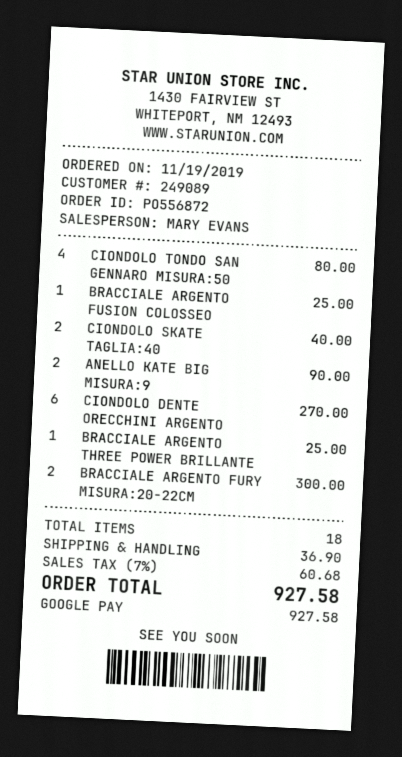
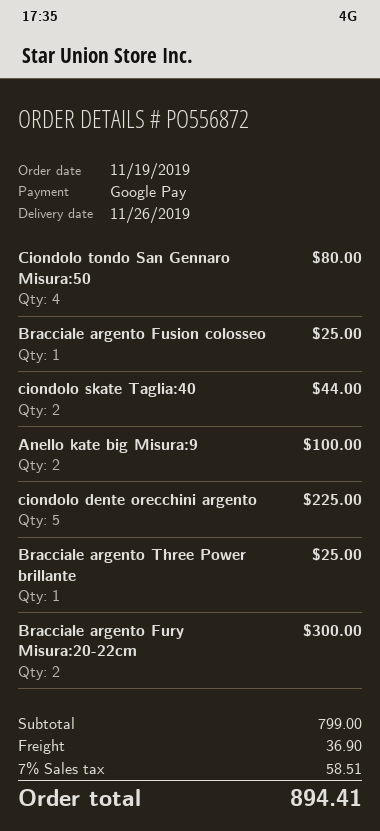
CIONDOLO SKATE TAGLIA:40: 2 for 40.00 -> 2 for 44.00
ANELLO KATE BIG MISURA:9: 2 for 90.00 -> 2 for 100.00
CIONDOLO DENTE ORECCHINI ARGENTO: 6 for 270.00 -> 5 for 225.00
tax: 7% = 60.68 -> 7% = 58.51
total: 927.58 -> 894.41

